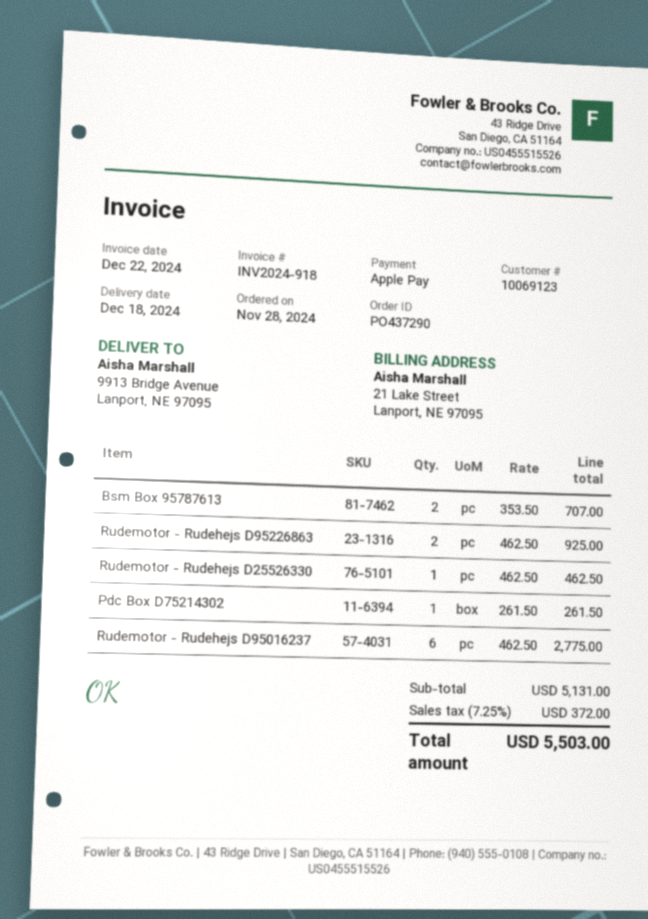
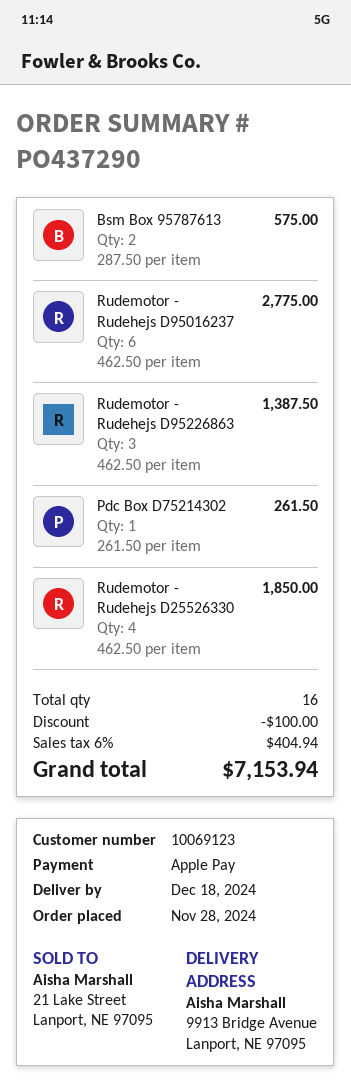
Bsm Box 95787613: 2 x 353.50 = 707.00 -> 2 x 287.50 = 575.00
Rudemotor - Rudehejs D95226863: 2 x 462.50 = 925.00 -> 3 x 462.50 = 1387.50
Rudemotor - Rudehejs D25526330: 1 x 462.50 = 462.50 -> 4 x 462.50 = 1850.00
discount: none -> 100.00
tax: 7.25% = 372.00 -> 6% = 404.94
total: 5503.00 -> 7153.94

